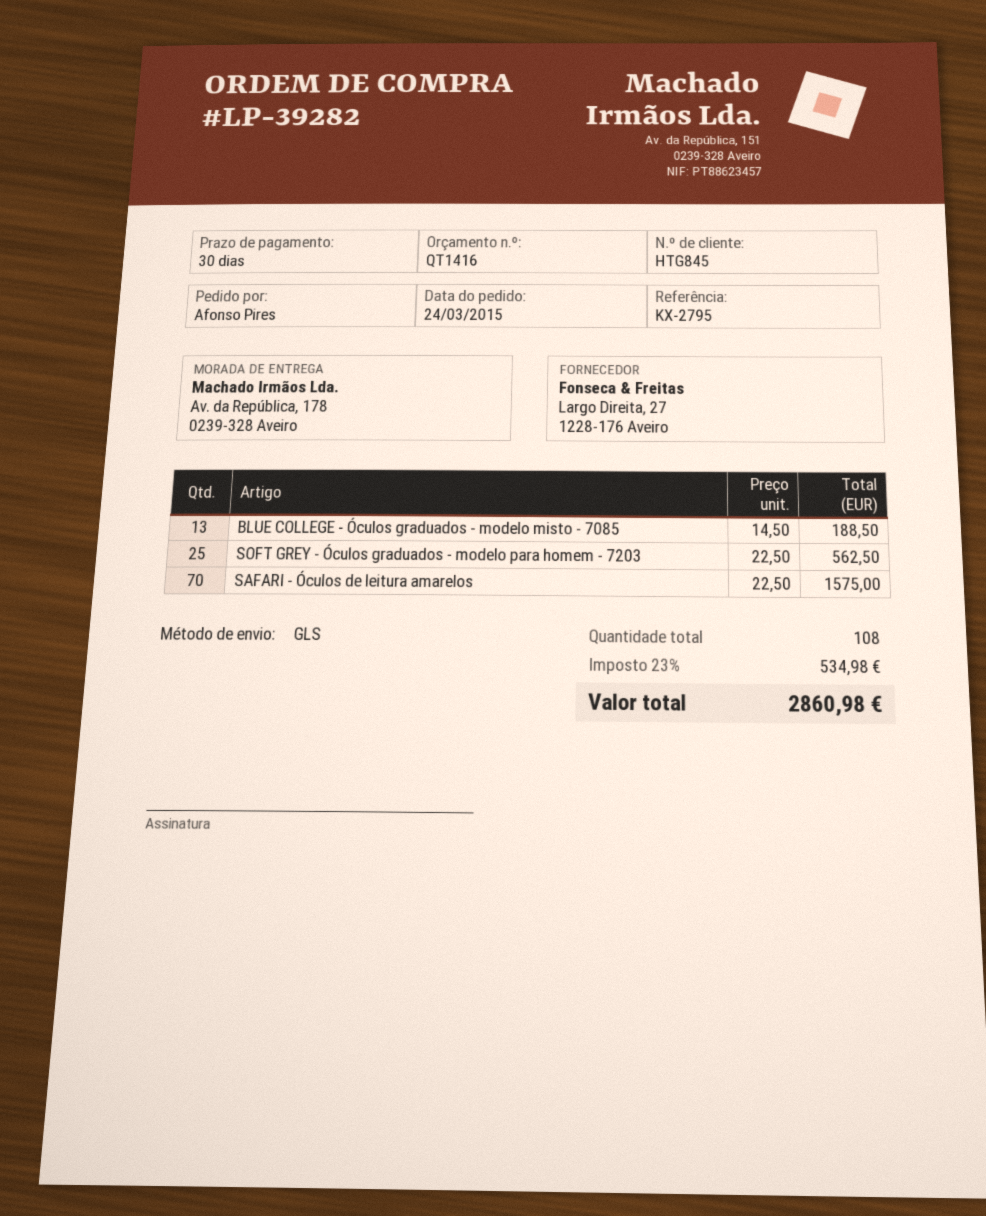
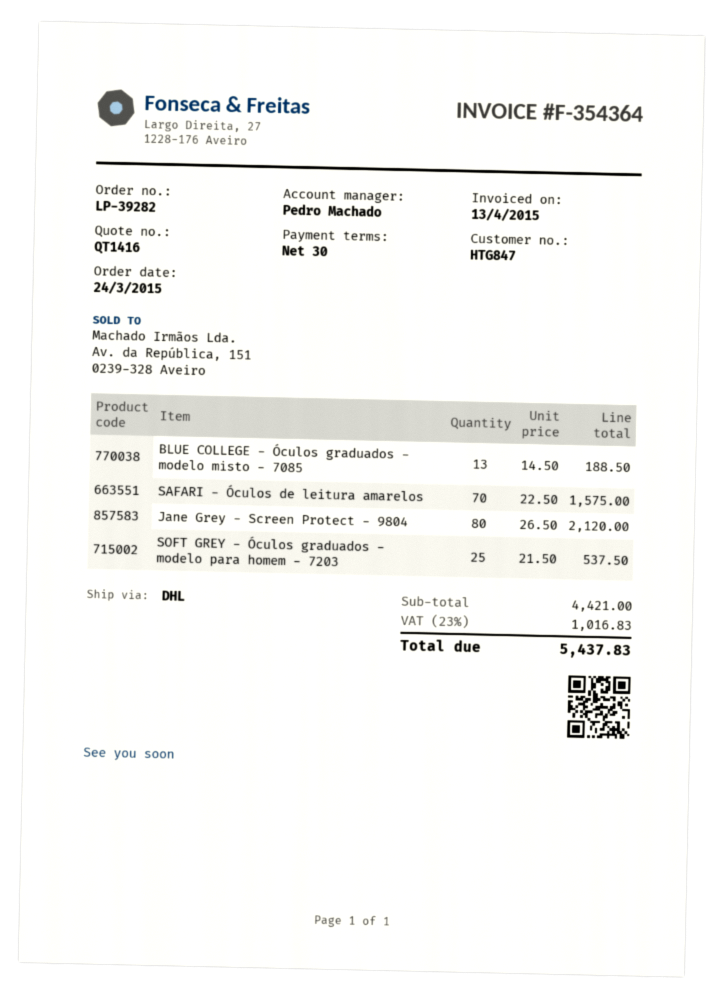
customer number: HTG845 -> HTG847
shipping method: GLS -> DHL
SOFT GREY - Óculos graduados - modelo para homem - 7203: 25 x 22.50 = 562.50 -> 25 x 21.50 = 537.50
Jane Grey - Screen Protect - 9804: none -> 80 x 26.50 = 2120.00
tax: 23% = 534.98 -> 23% = 1016.83
total: 2860.98 -> 5437.83

